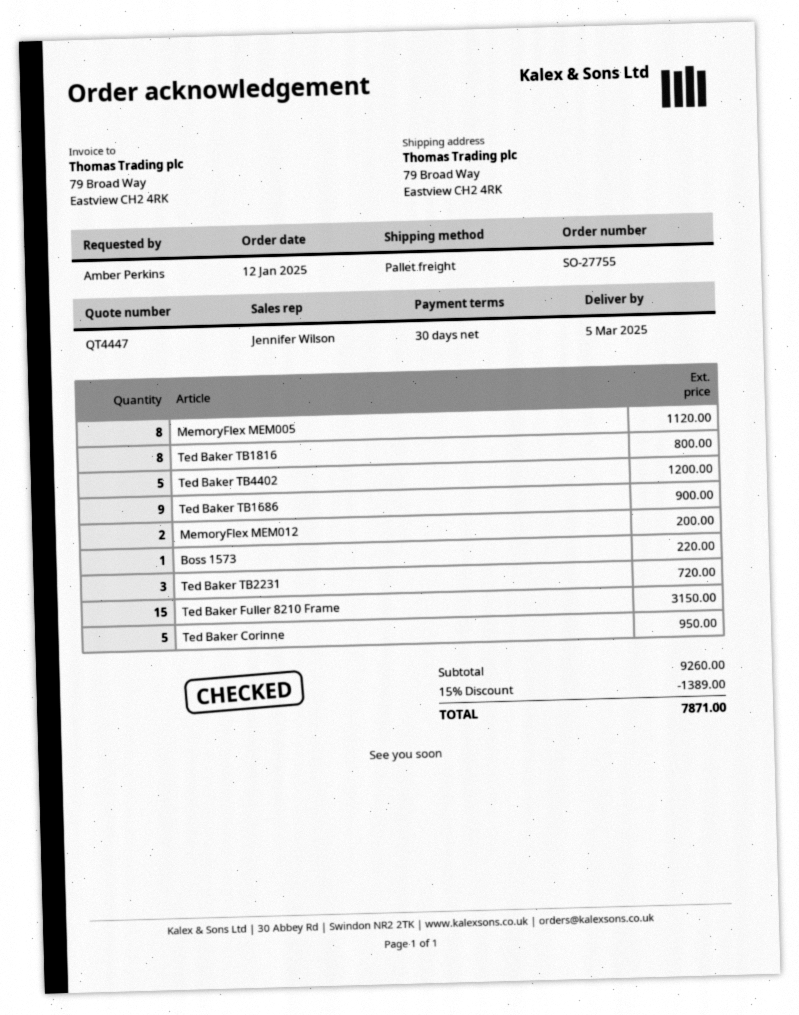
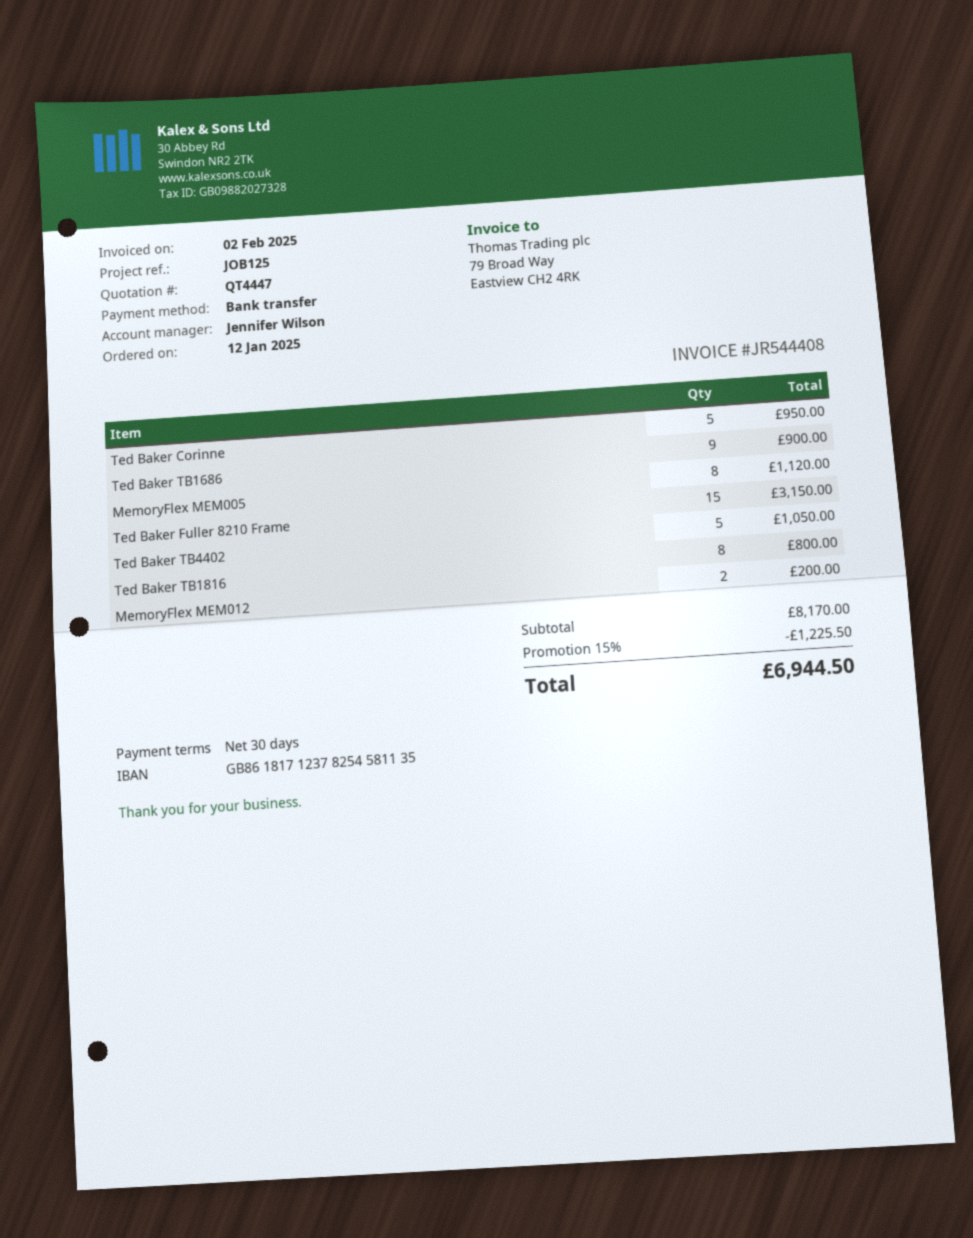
Ted Baker TB4402: 5 for 1200.00 -> 5 for 1050.00
Boss 1573: 1 for 220.00 -> none
Ted Baker TB2231: 3 for 720.00 -> none
subtotal: 9260.00 -> 8170.00
discount: 15% = 1389.00 -> 15% = 1225.50
total: 7871.00 -> 6944.50

